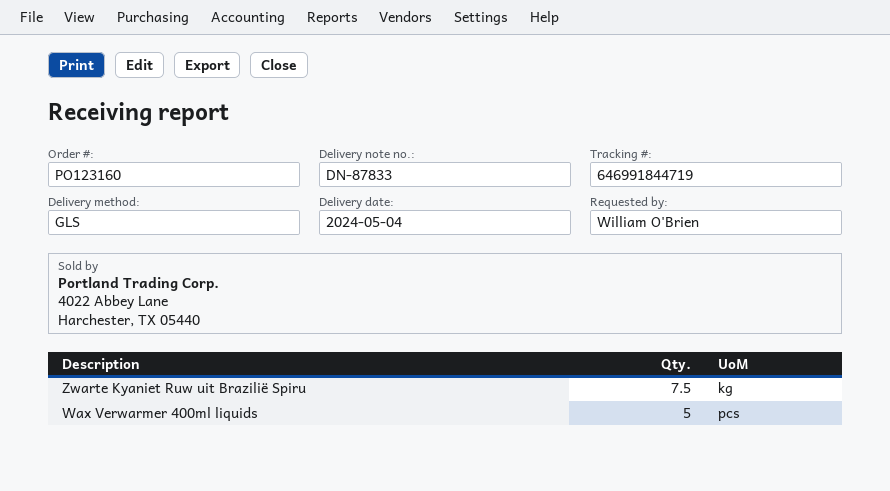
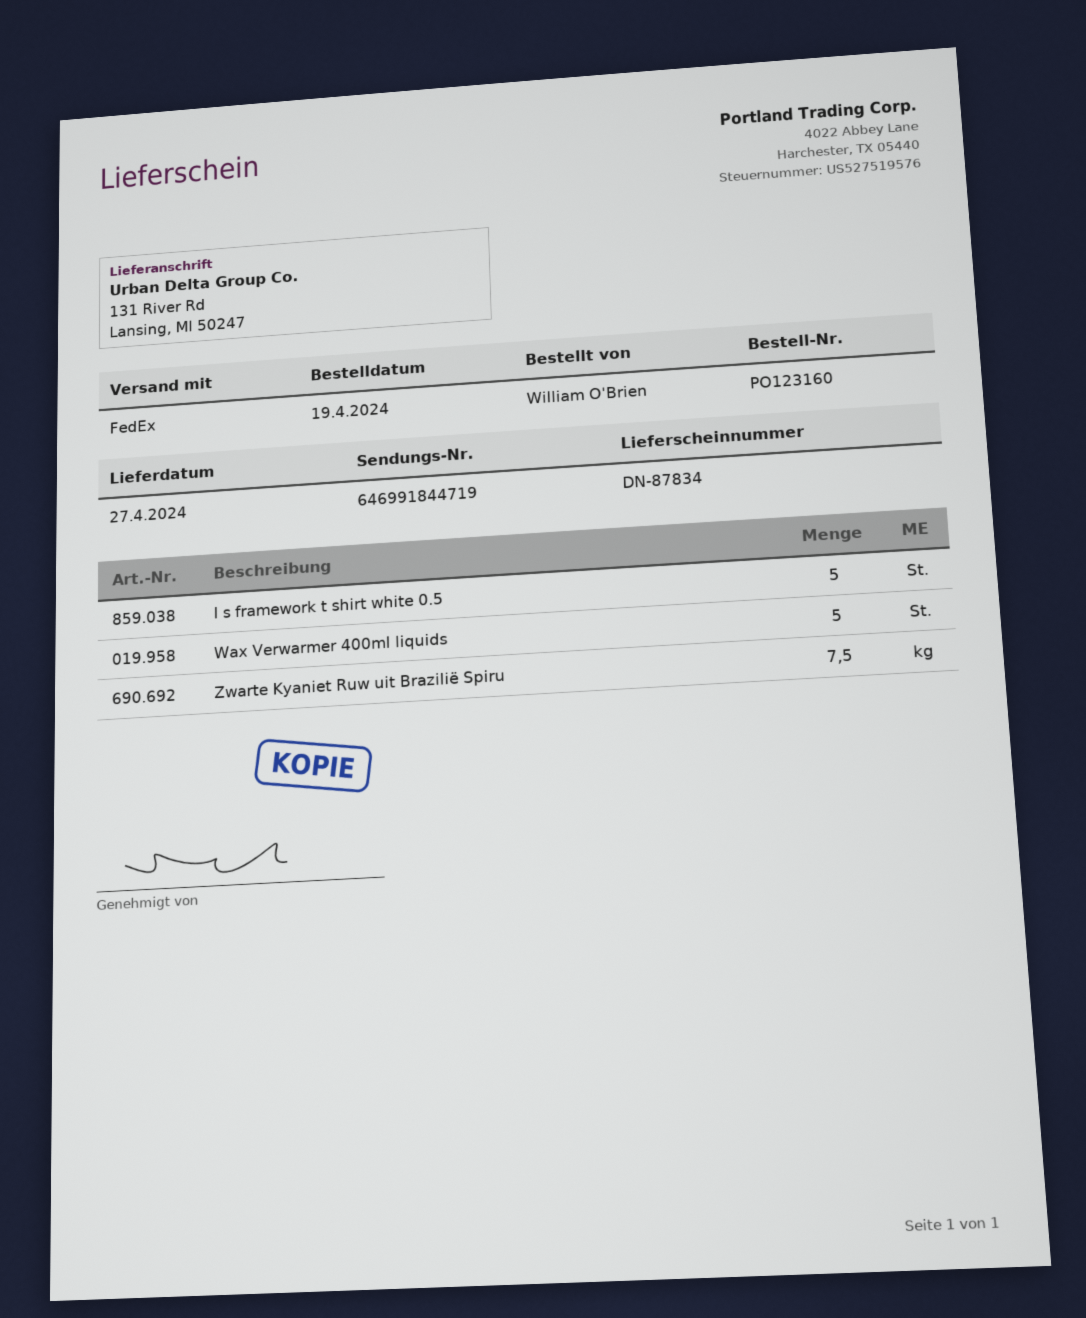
delivery note number: DN-87833 -> DN-87834
delivery date: 2024-05-04 -> 2024-04-27
shipping method: GLS -> FedEx
l s framework t shirt white 0.5: none -> 5

